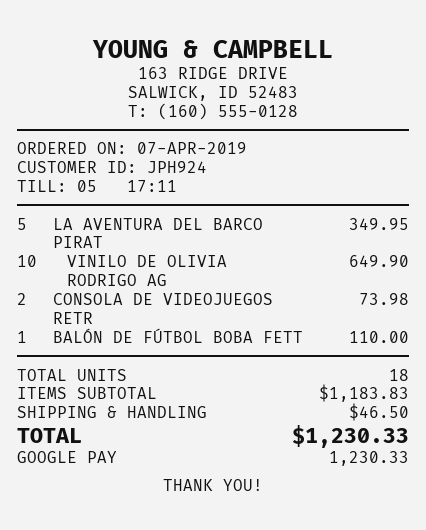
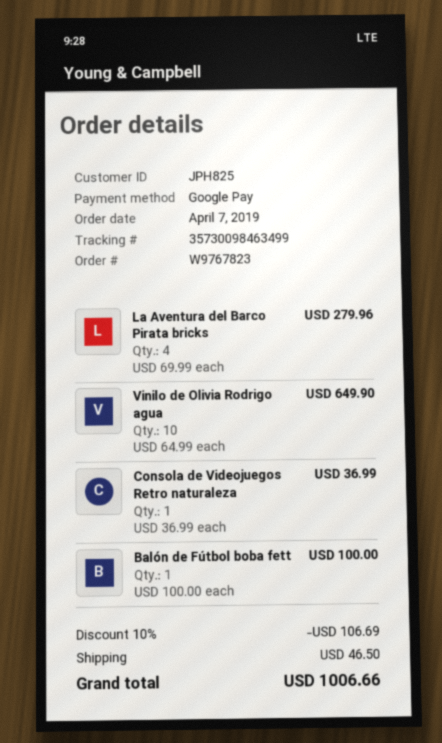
customer number: JPH924 -> JPH825
LA AVENTURA DEL BARCO PIRAT: 5 for 349.95 -> 4 for 279.96
CONSOLA DE VIDEOJUEGOS RETR: 2 for 73.98 -> 1 for 36.99
BALÓN DE FÚTBOL BOBA FETT: 1 for 110.00 -> 1 for 100.00
discount: none -> 10% = 106.69
total: 1230.33 -> 1006.66

